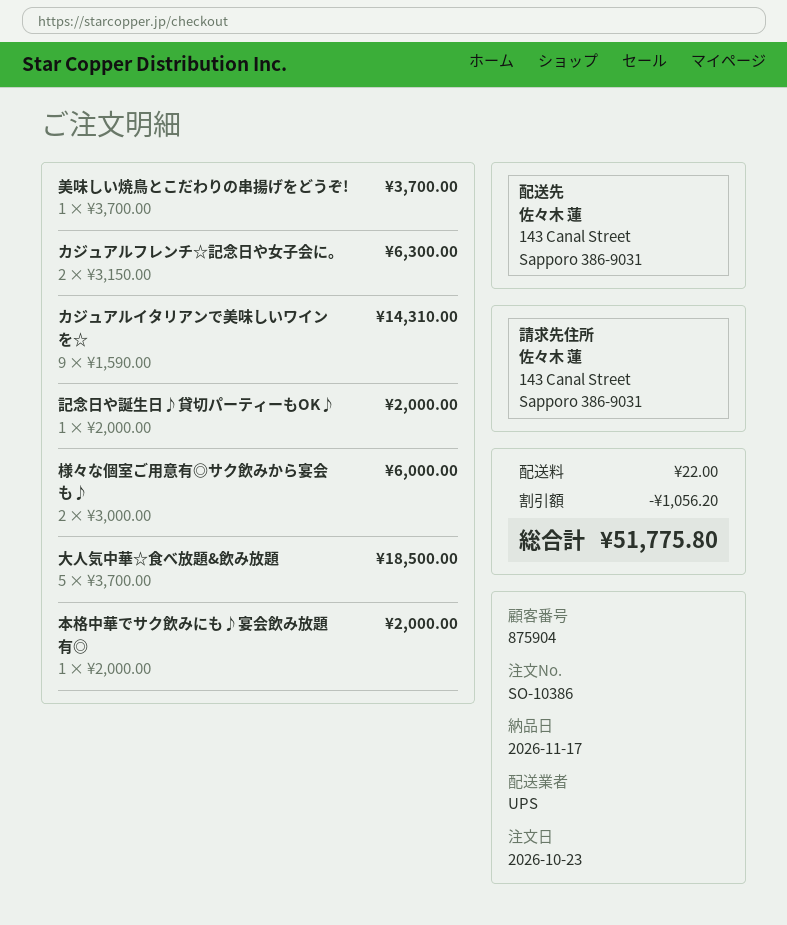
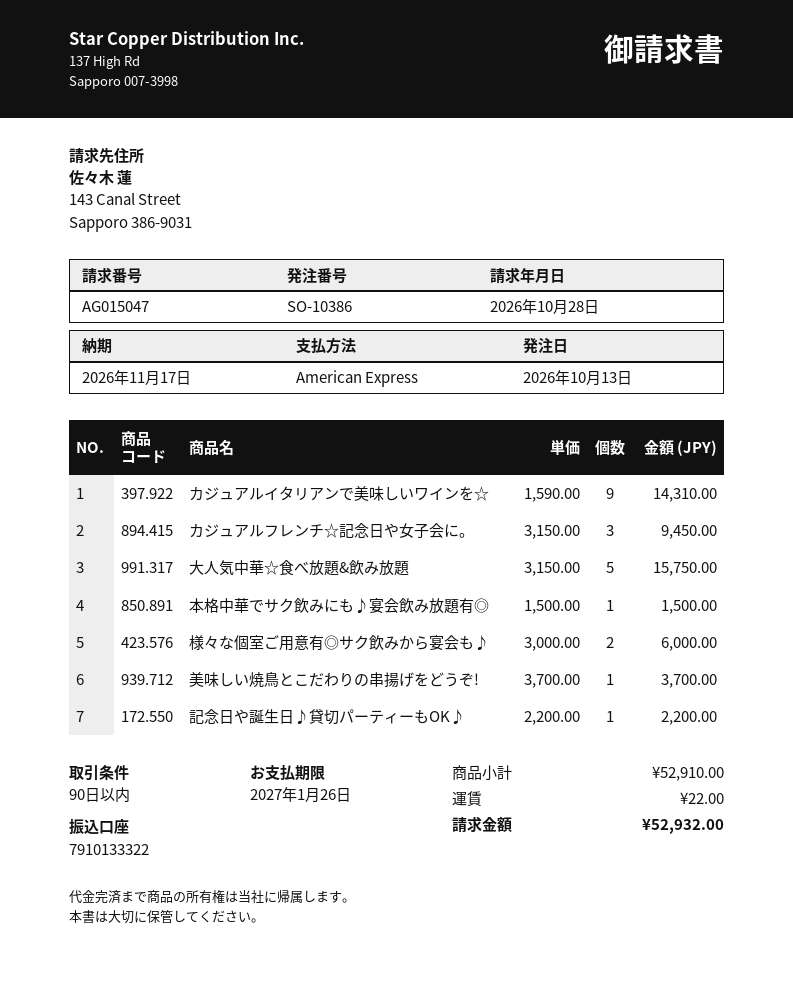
order date: 2026-10-23 -> 2026-10-13
カジュアルフレンチ☆記念日や女子会に。: 2 x 3150.00 = 6300.00 -> 3 x 3150.00 = 9450.00
記念日や誕生日♪貸切パーティーもOK♪: 1 x 2000.00 = 2000.00 -> 1 x 2200.00 = 2200.00
大人気中華☆食べ放題&飲み放題: 5 x 3700.00 = 18500.00 -> 5 x 3150.00 = 15750.00
本格中華でサク飲みにも♪宴会飲み放題有◎: 1 x 2000.00 = 2000.00 -> 1 x 1500.00 = 1500.00
discount: 1056.20 -> none
total: 51775.80 -> 52932.00

